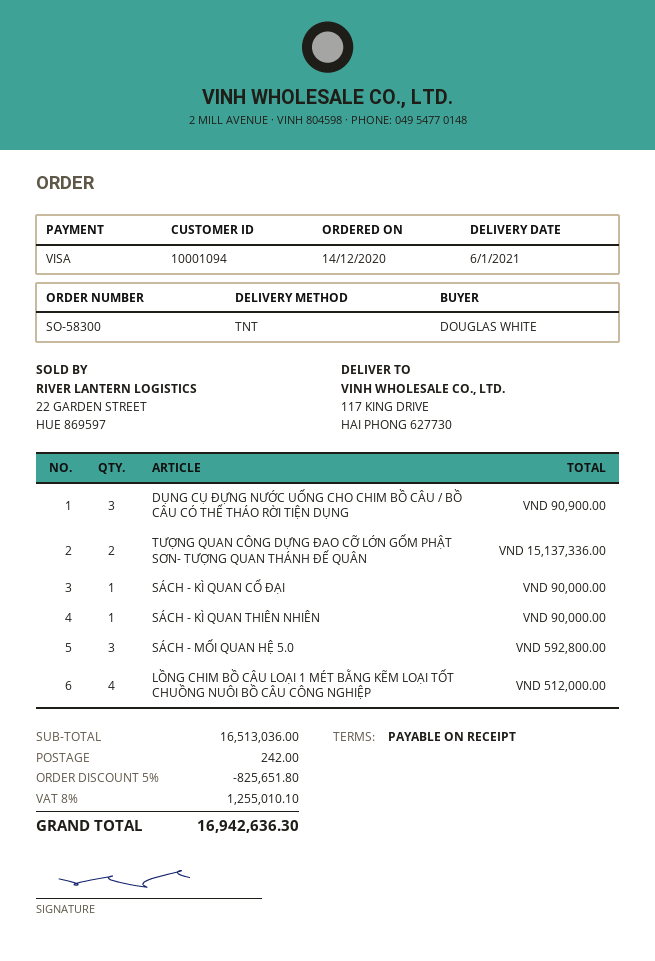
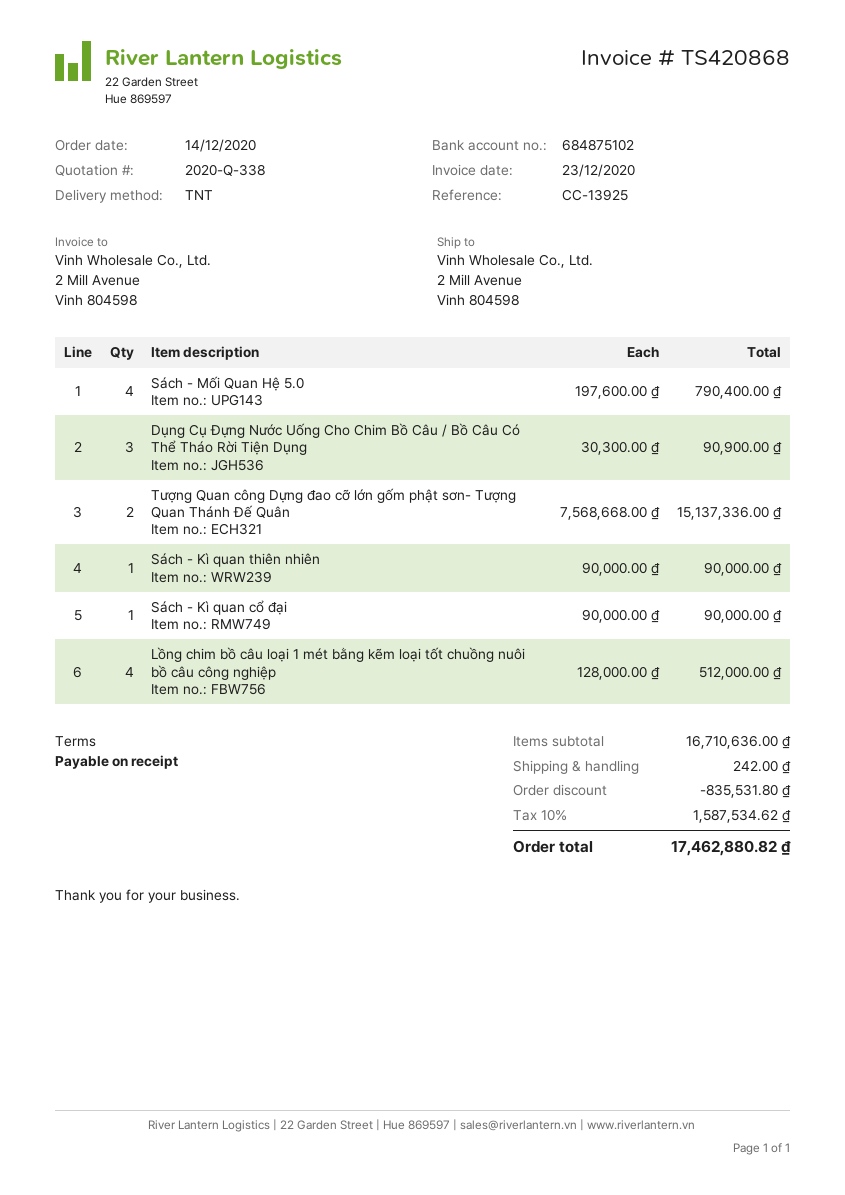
ship to: 117 KING DRIVE, HAI PHONG 627730 -> 2 Mill Avenue, Vinh 804598
SÁCH - MỐI QUAN HỆ 5.0: 3 for 592800.00 -> 4 for 790400.00
subtotal: 16513036.00 -> 16710636.00
discount: 825651.80 -> 835531.80
tax: 8% = 1255010.10 -> 10% = 1587534.62
total: 16942636.30 -> 17462880.82

